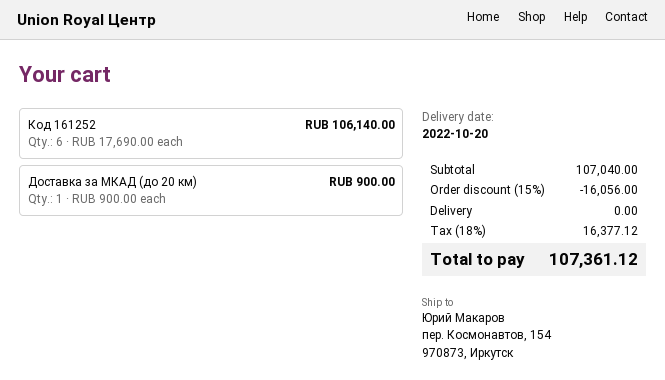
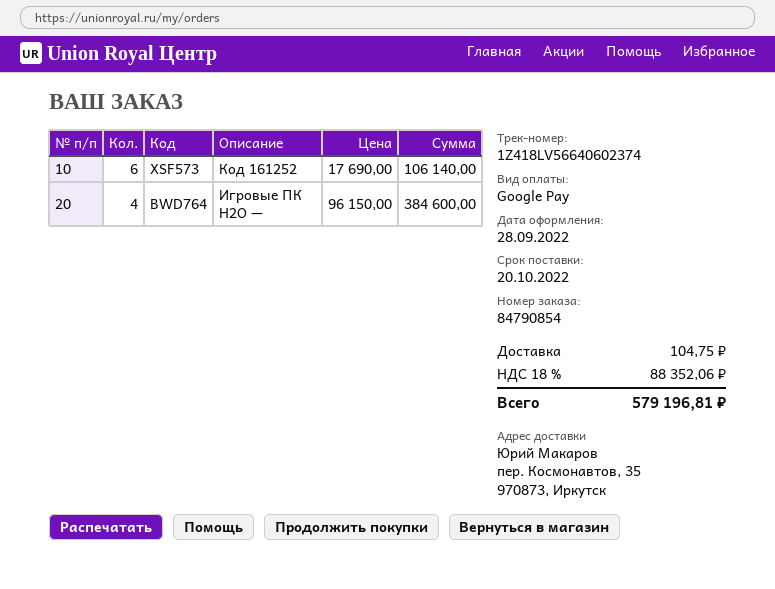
ship to: пер. Космонавтов, 154, 970873, Иркутск -> пер. Космонавтов, 35, 970873, Иркутск
Доставка за МКАД (до 20 км): 1 x 900.00 = 900.00 -> none
Игровые ПК H2O —: none -> 4 x 96150.00 = 384600.00
discount: 15% = 16056.00 -> none
shipping: 0.00 -> 104.75
tax: 18% = 16377.12 -> 18% = 88352.06
total: 107361.12 -> 579196.81

